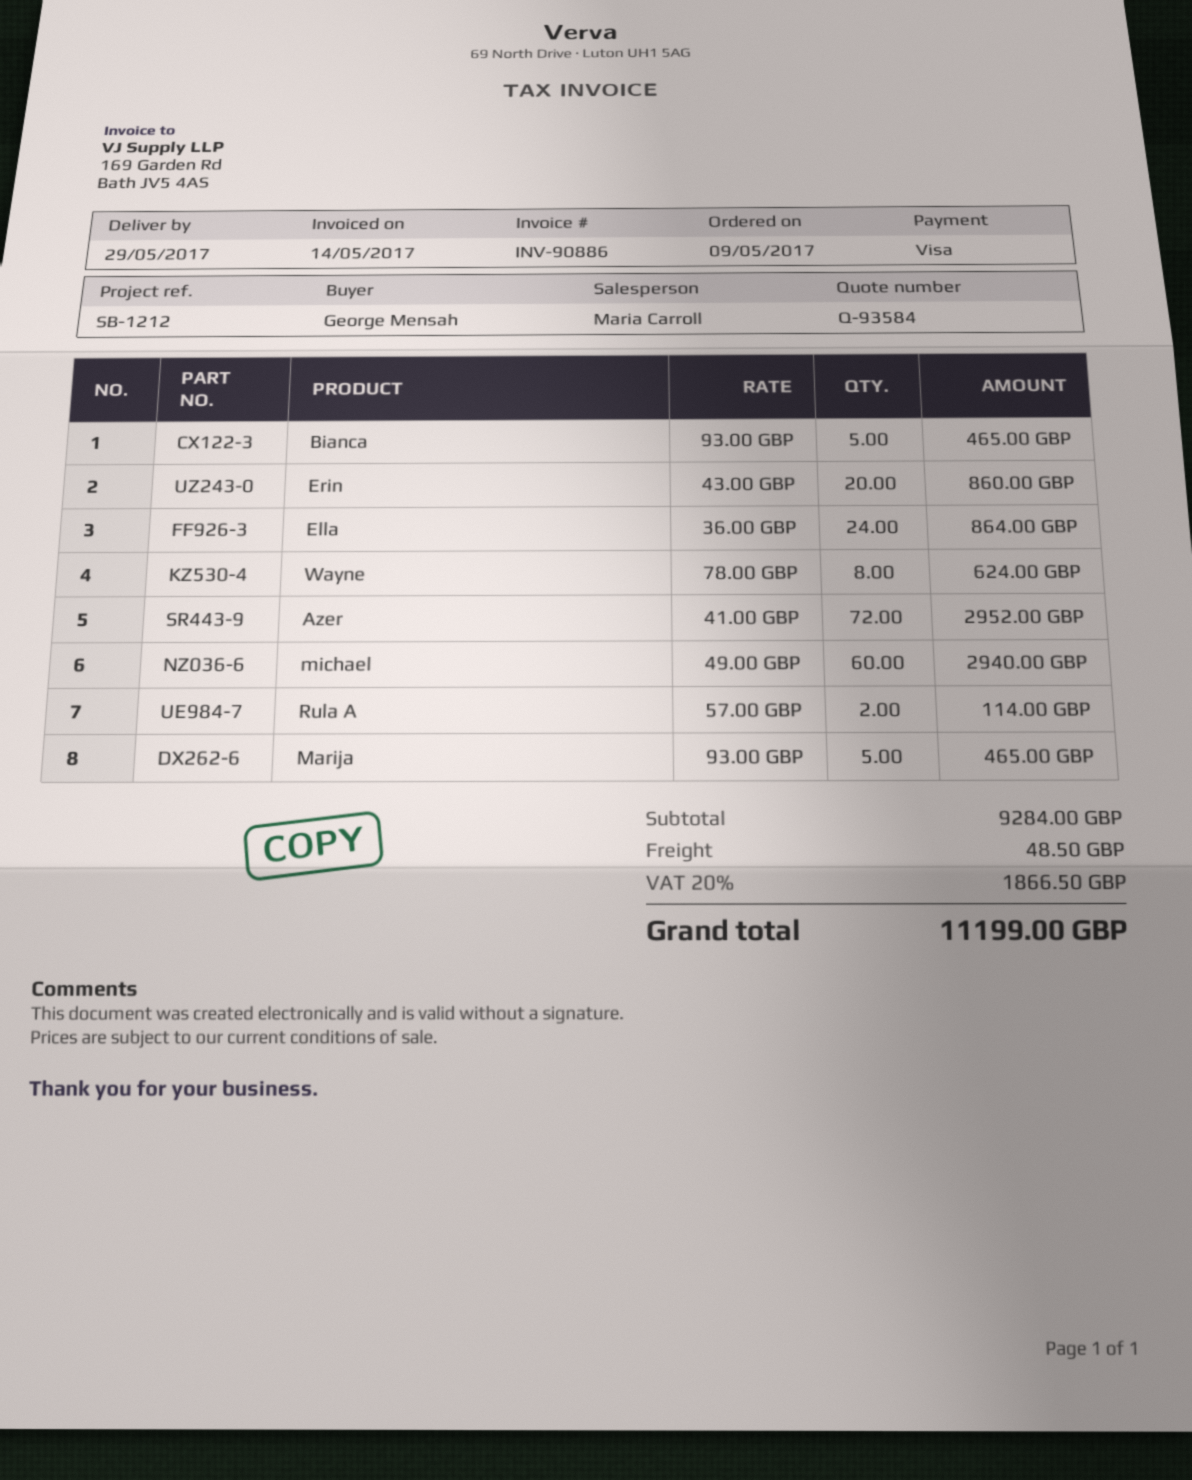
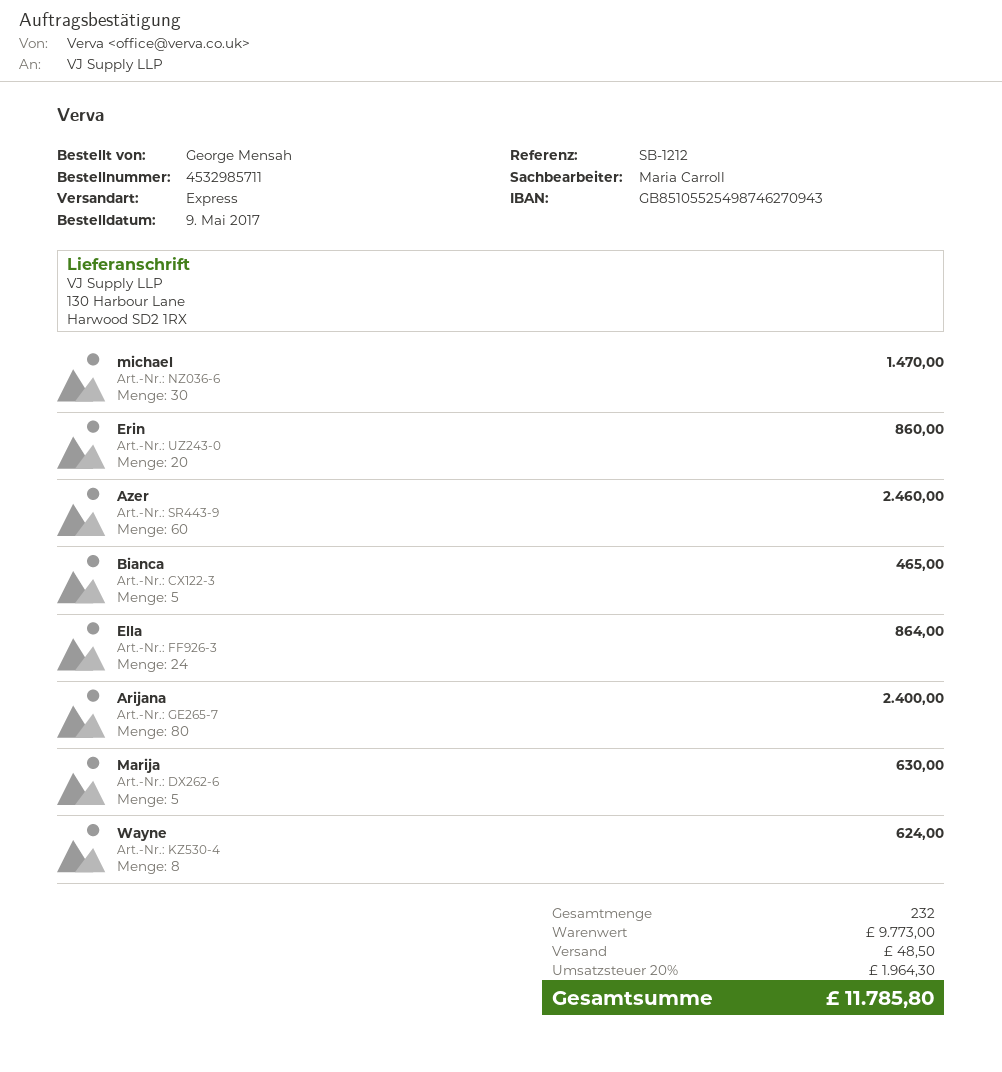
Azer: 72 for 2952.00 -> 60 for 2460.00
michael: 60 for 2940.00 -> 30 for 1470.00
Rula A: 2 for 114.00 -> none
Marija: 5 for 465.00 -> 5 for 630.00
Arijana: none -> 80 for 2400.00
subtotal: 9284.00 -> 9773.00
tax: 20% = 1866.50 -> 20% = 1964.30
total: 11199.00 -> 11785.80

